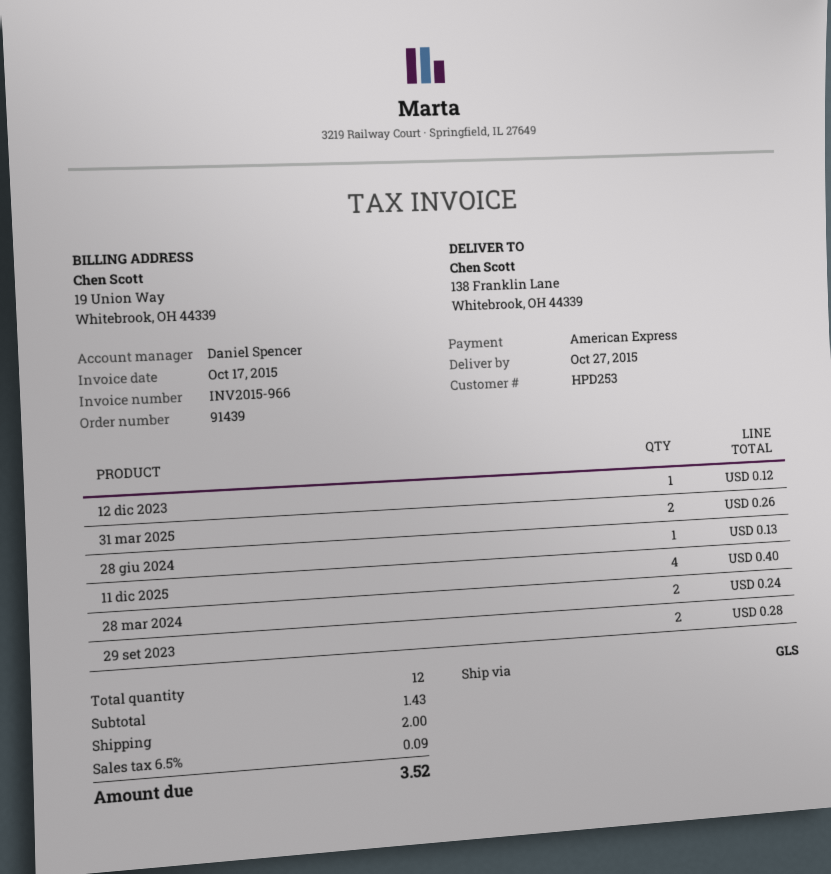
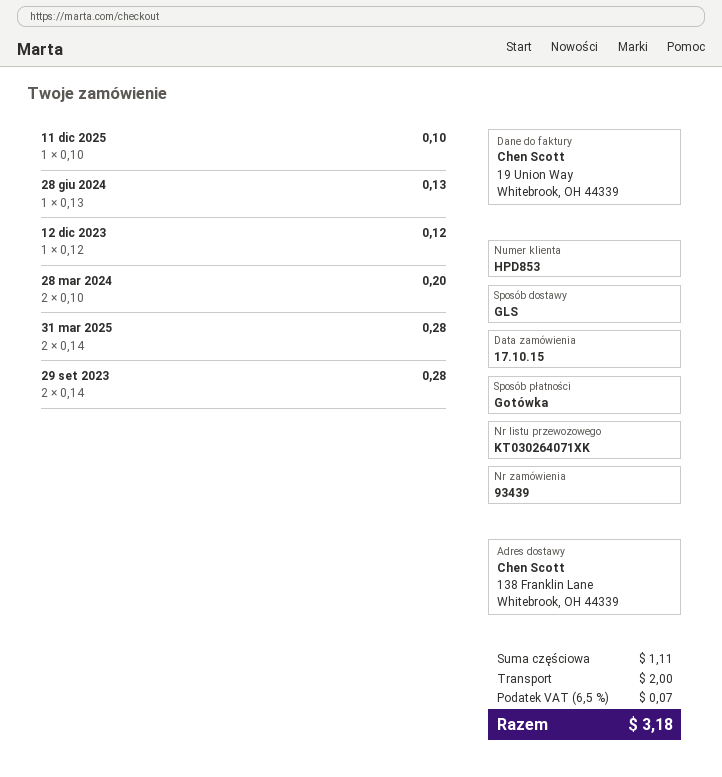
order number: 91439 -> 93439
customer number: HPD253 -> HPD853
payment method: American Express -> cash
31 mar 2025: 2 for 0.26 -> 2 for 0.28
11 dic 2025: 4 for 0.40 -> 1 for 0.10
28 mar 2024: 2 for 0.24 -> 2 for 0.20
subtotal: 1.43 -> 1.11
tax: 6.5% = 0.09 -> 6.5% = 0.07
total: 3.52 -> 3.18

